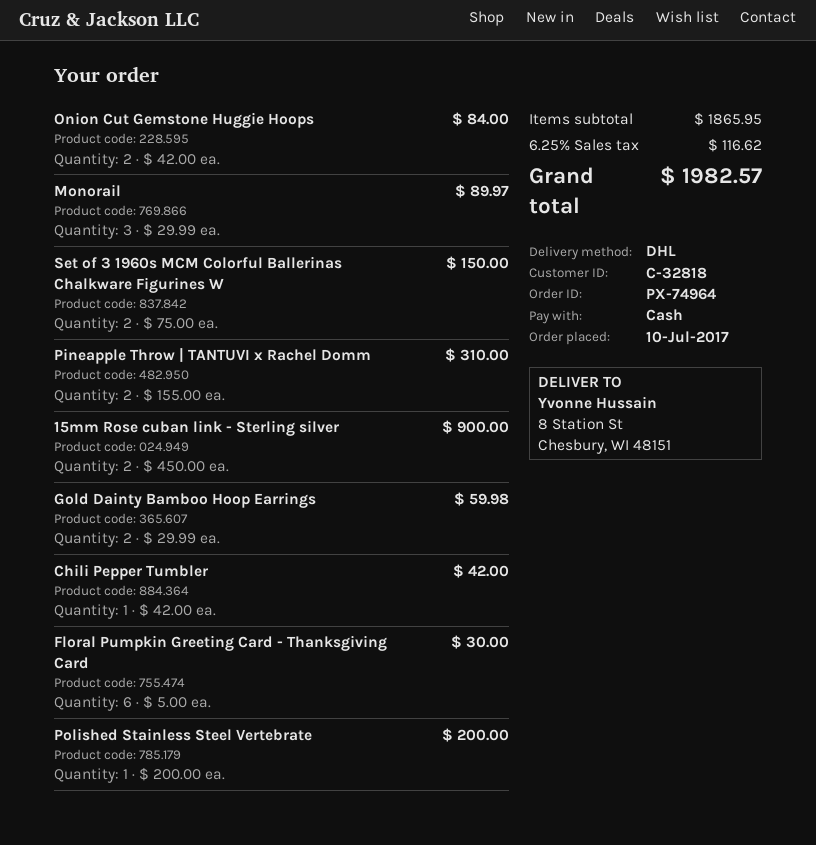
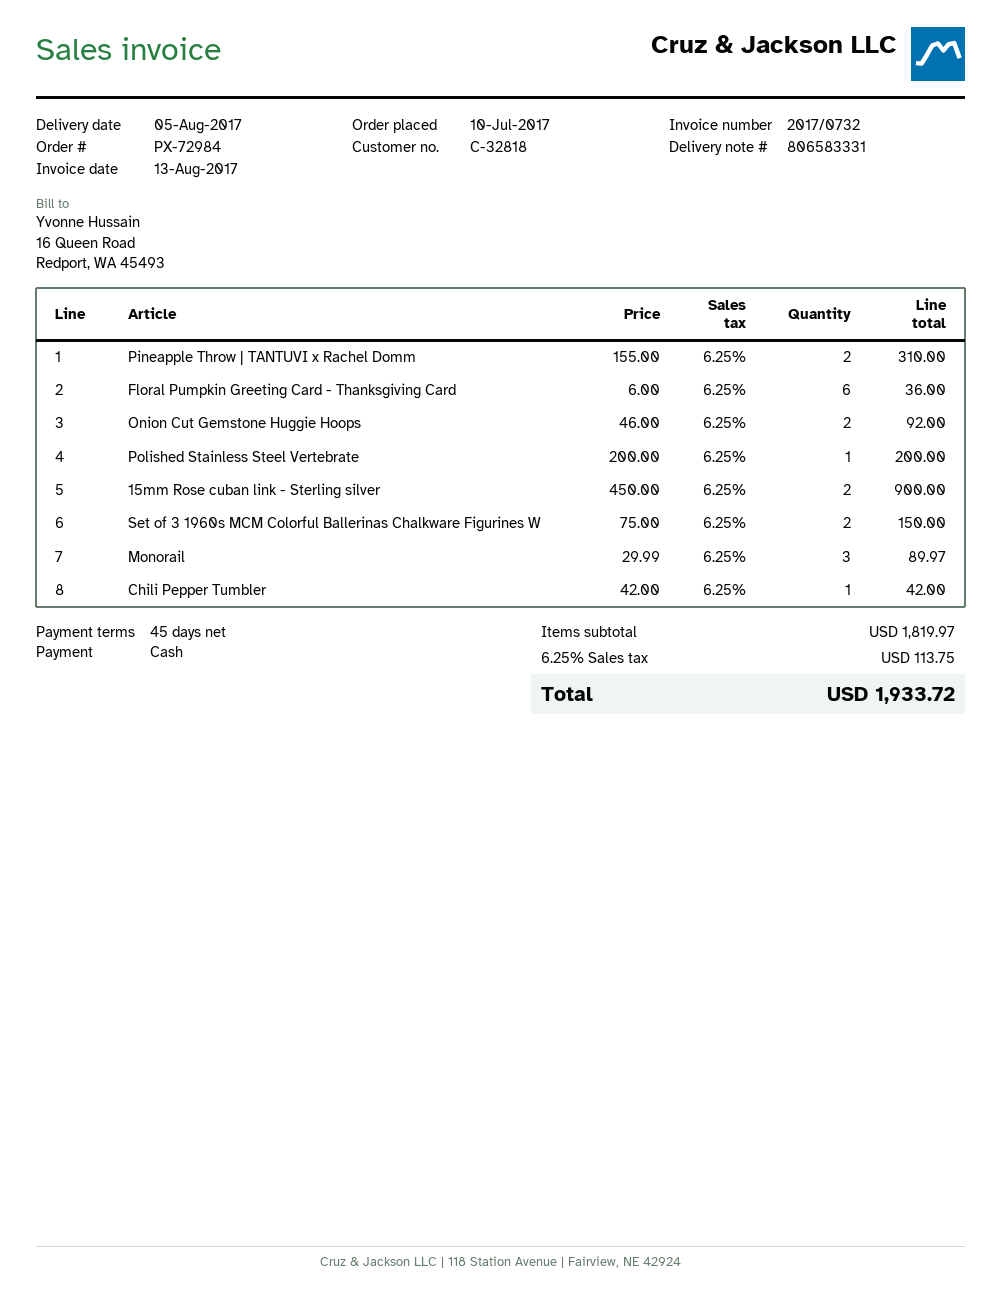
order number: PX-74964 -> PX-72984
Onion Cut Gemstone Huggie Hoops: 2 x 42.00 = 84.00 -> 2 x 46.00 = 92.00
Gold Dainty Bamboo Hoop Earrings: 2 x 29.99 = 59.98 -> none
Floral Pumpkin Greeting Card - Thanksgiving Card: 6 x 5.00 = 30.00 -> 6 x 6.00 = 36.00
subtotal: 1865.95 -> 1819.97
tax: 6.25% = 116.62 -> 6.25% = 113.75
total: 1982.57 -> 1933.72

